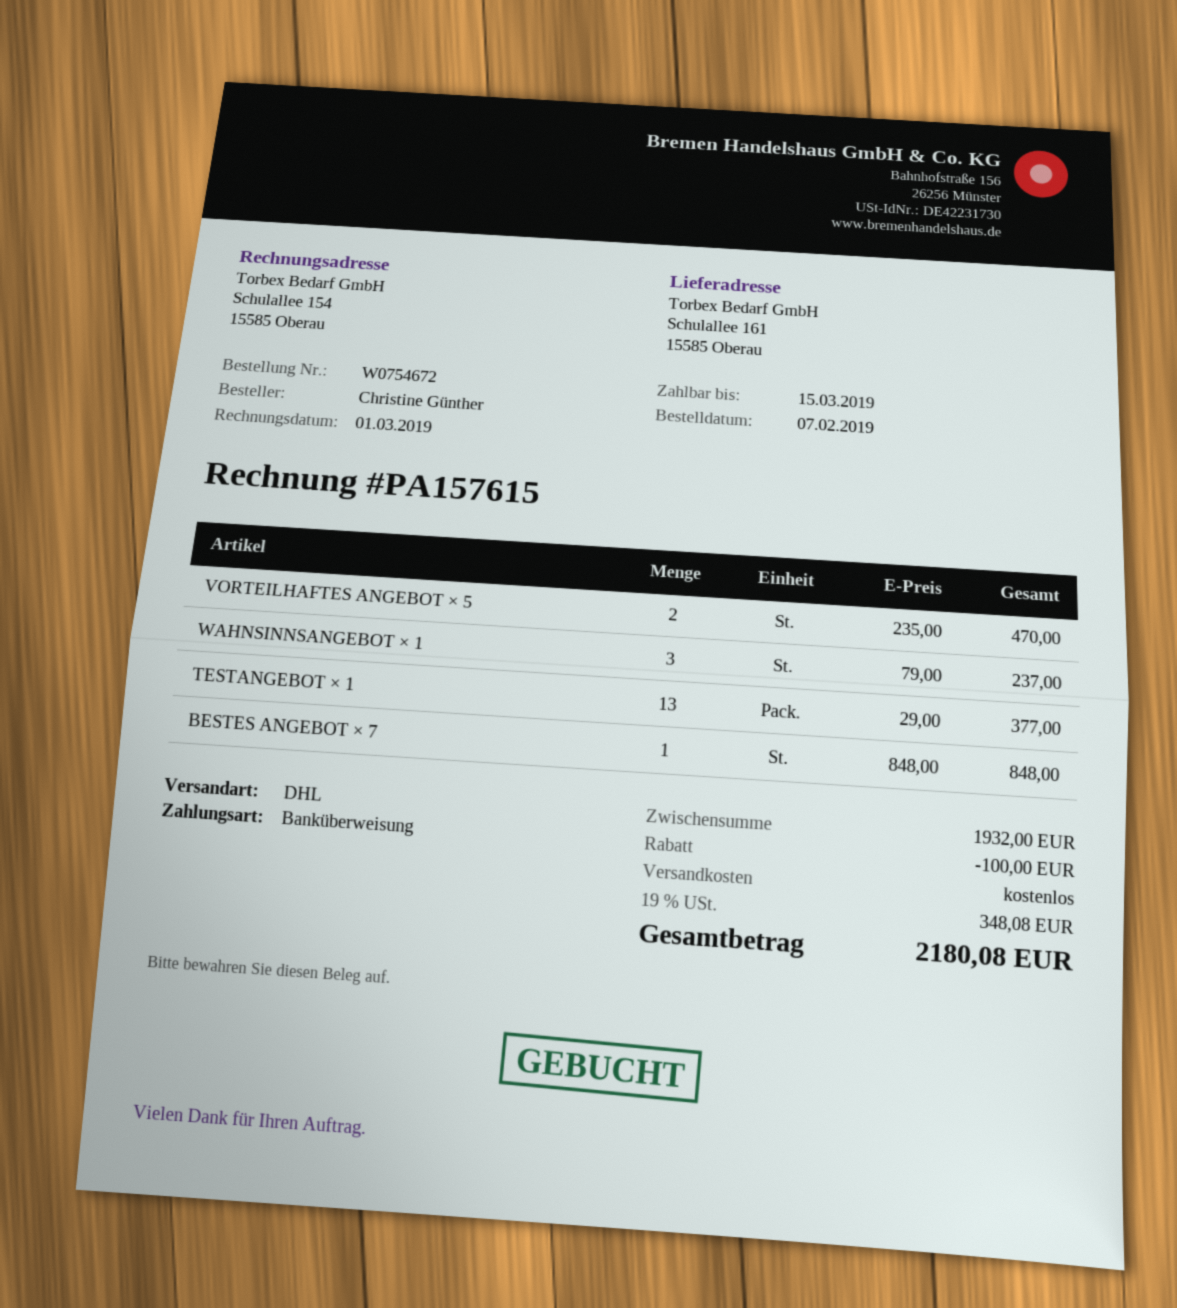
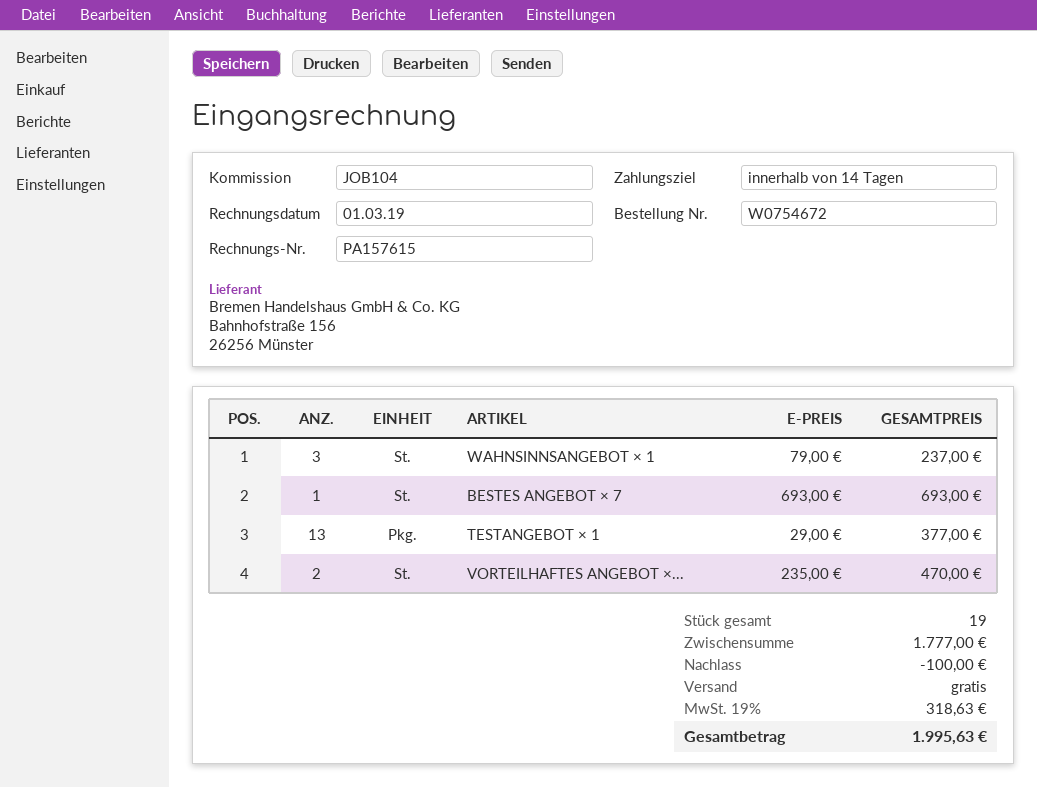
BESTES ANGEBOT × 7: 1 x 848.00 = 848.00 -> 1 x 693.00 = 693.00
subtotal: 1932.00 -> 1777.00
tax: 19% = 348.08 -> 19% = 318.63
total: 2180.08 -> 1995.63

